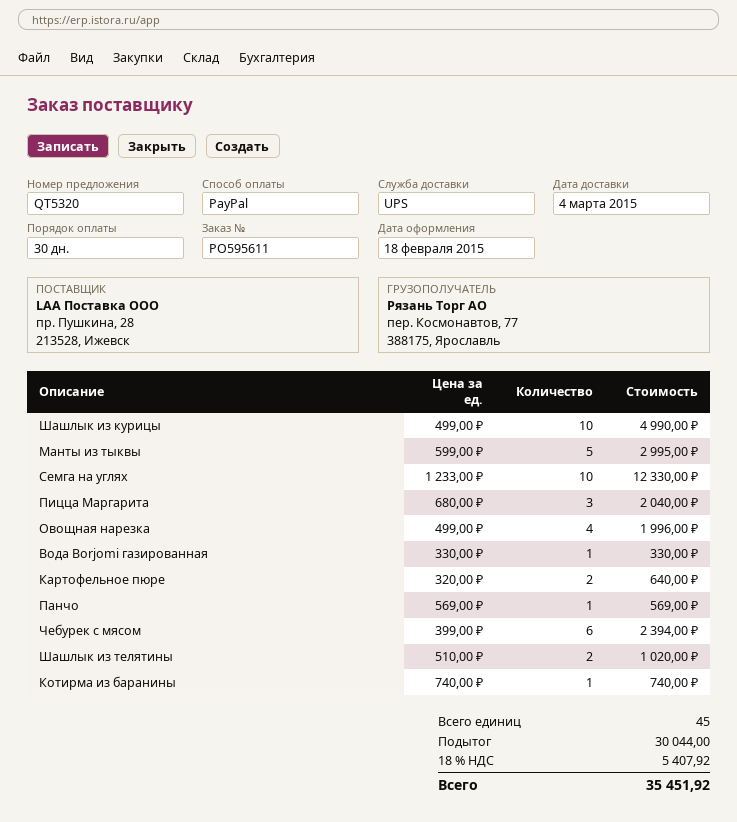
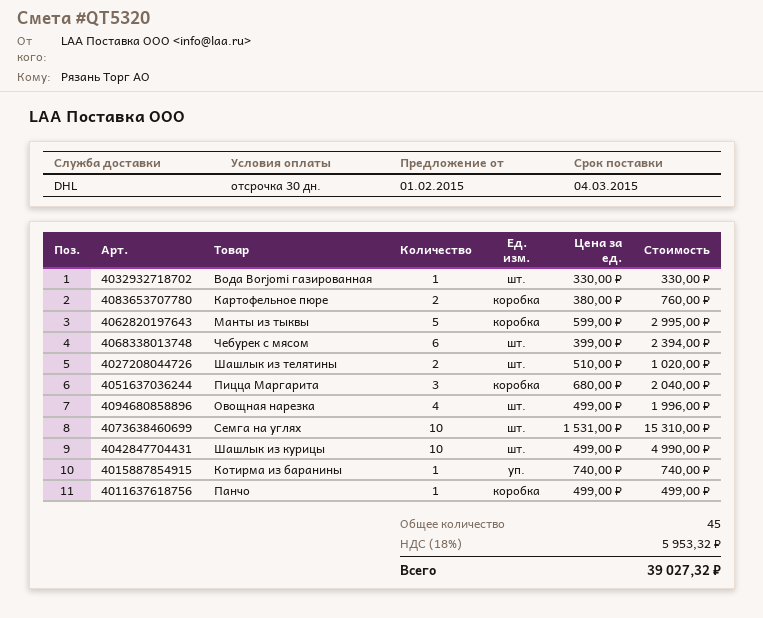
shipping method: UPS -> DHL
Семга на углях: 10 x 1233.00 = 12330.00 -> 10 x 1531.00 = 15310.00
Картофельное пюре: 2 x 320.00 = 640.00 -> 2 x 380.00 = 760.00
Панчо: 1 x 569.00 = 569.00 -> 1 x 499.00 = 499.00
tax: 18% = 5407.92 -> 18% = 5953.32
total: 35451.92 -> 39027.32

